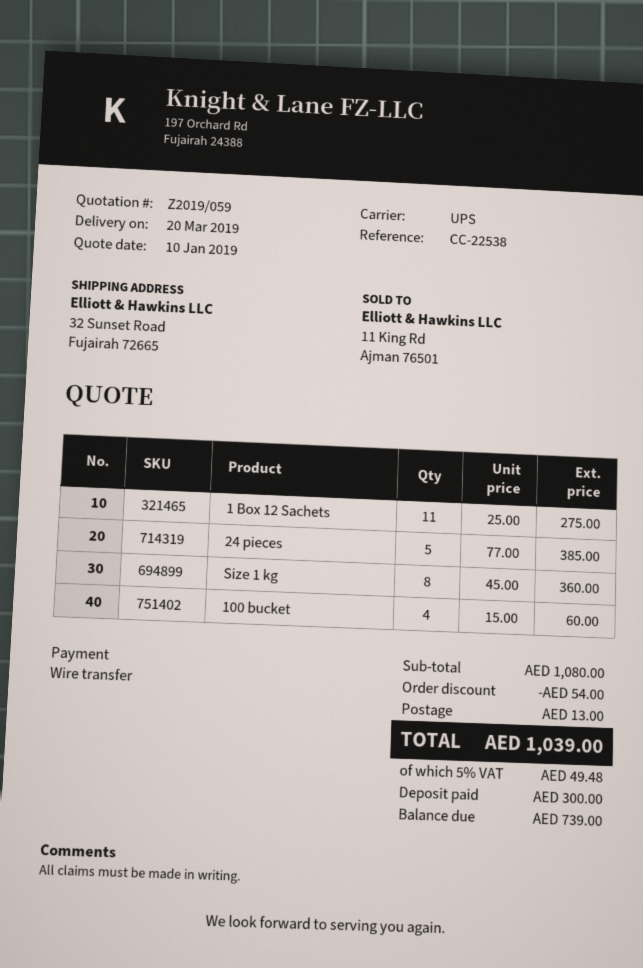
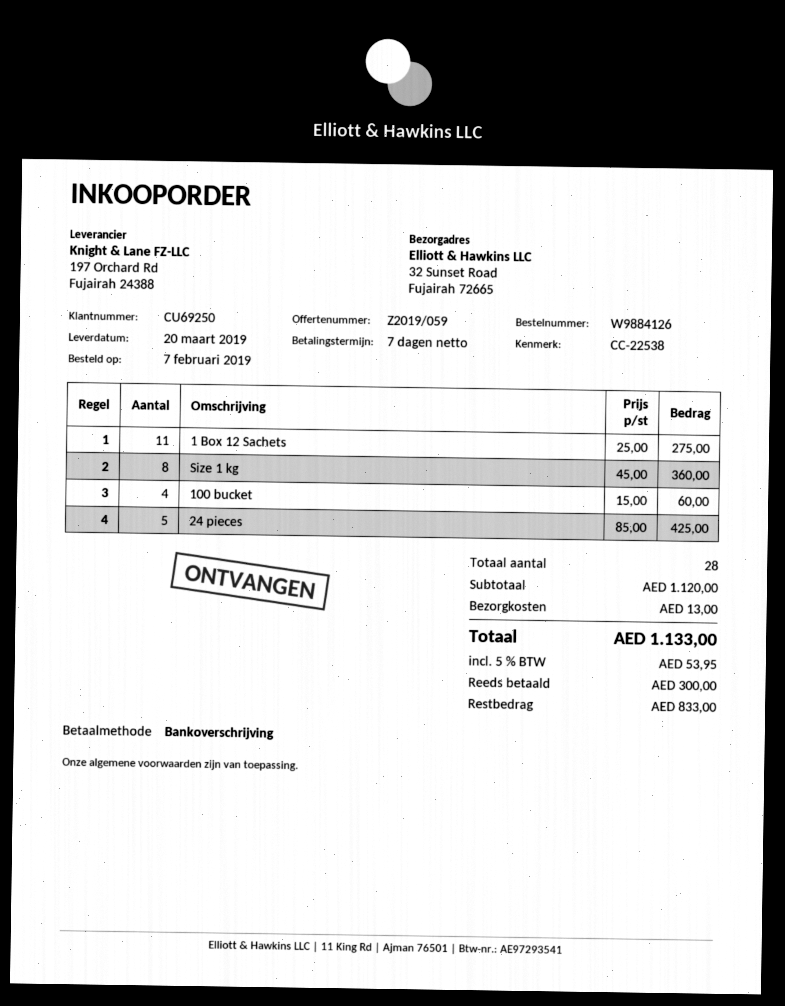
24 pieces: 5 x 77.00 = 385.00 -> 5 x 85.00 = 425.00
subtotal: 1080.00 -> 1120.00
discount: 54.00 -> none
tax: 5% = 49.48 -> 5% = 53.95
total: 1039.00 -> 1133.00
balance: 739.00 -> 833.00

